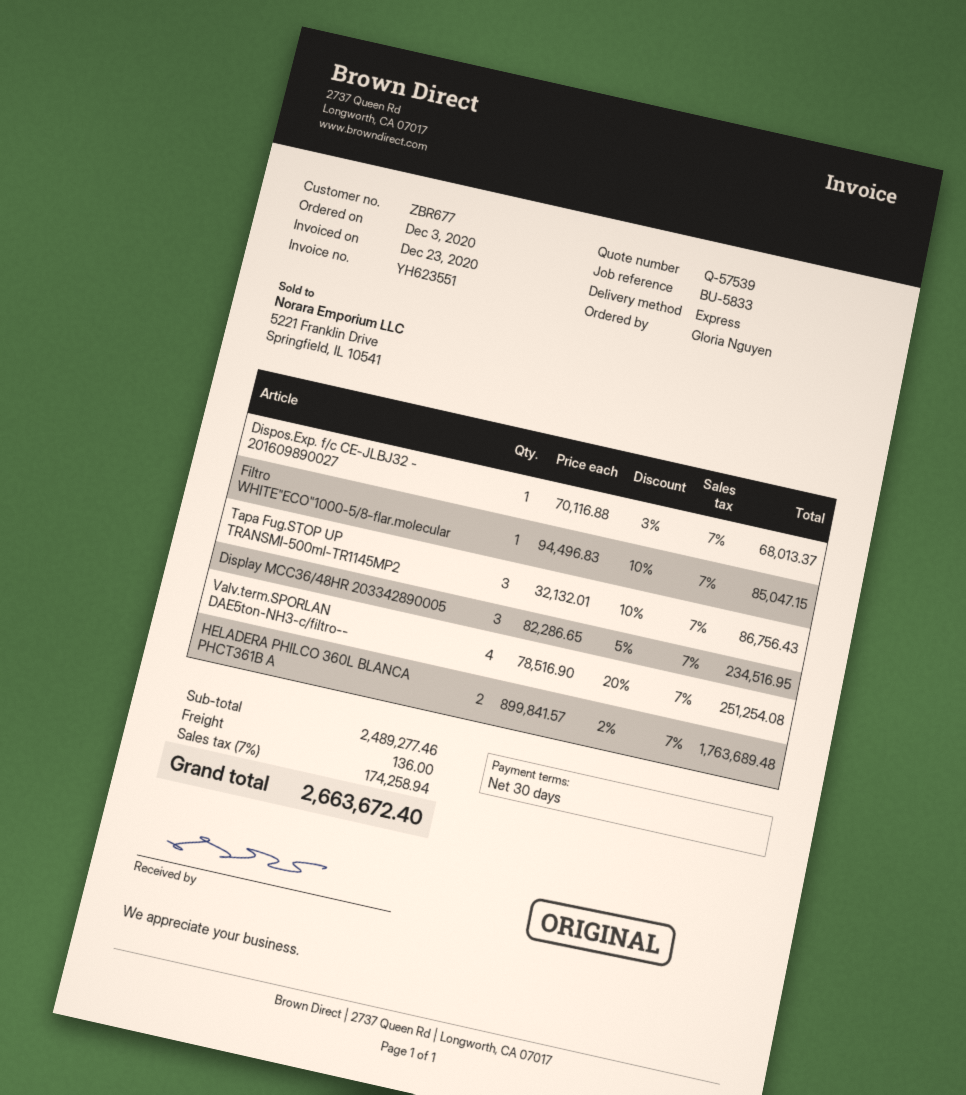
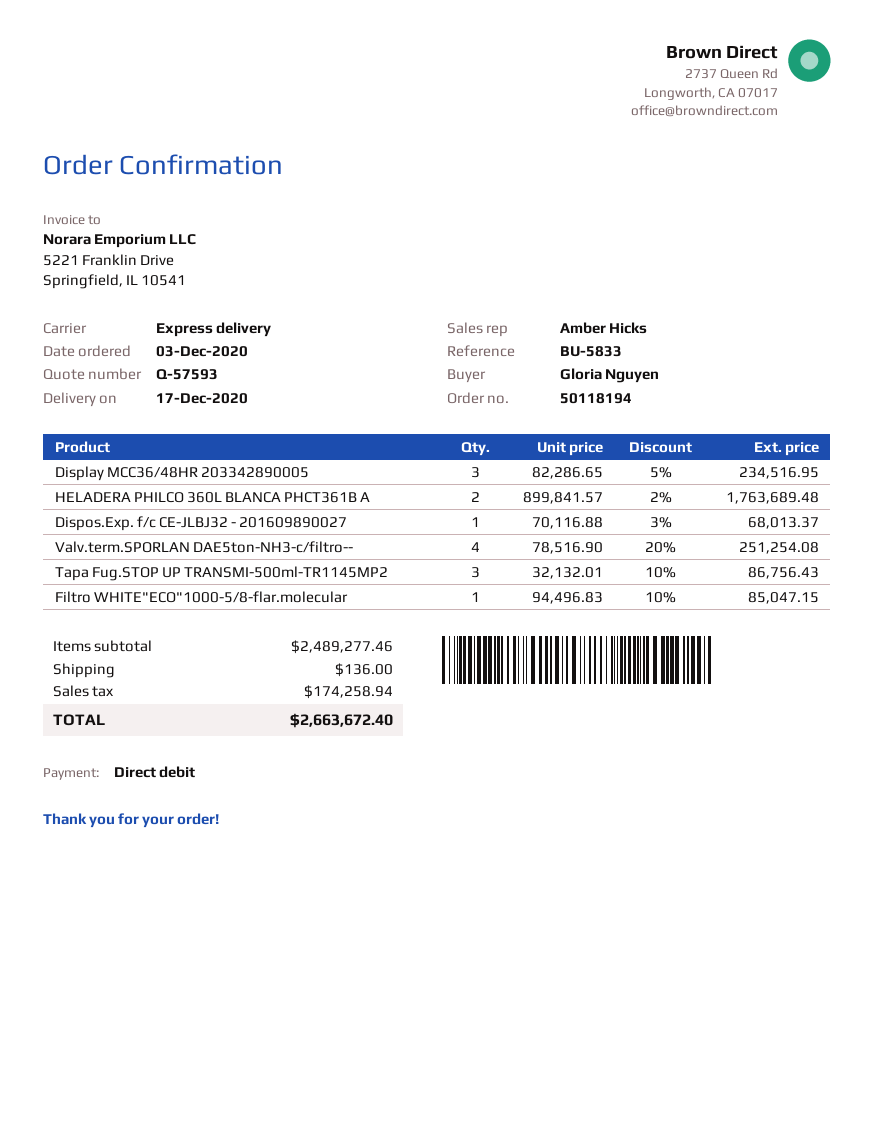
quote number: Q-57539 -> Q-57593

